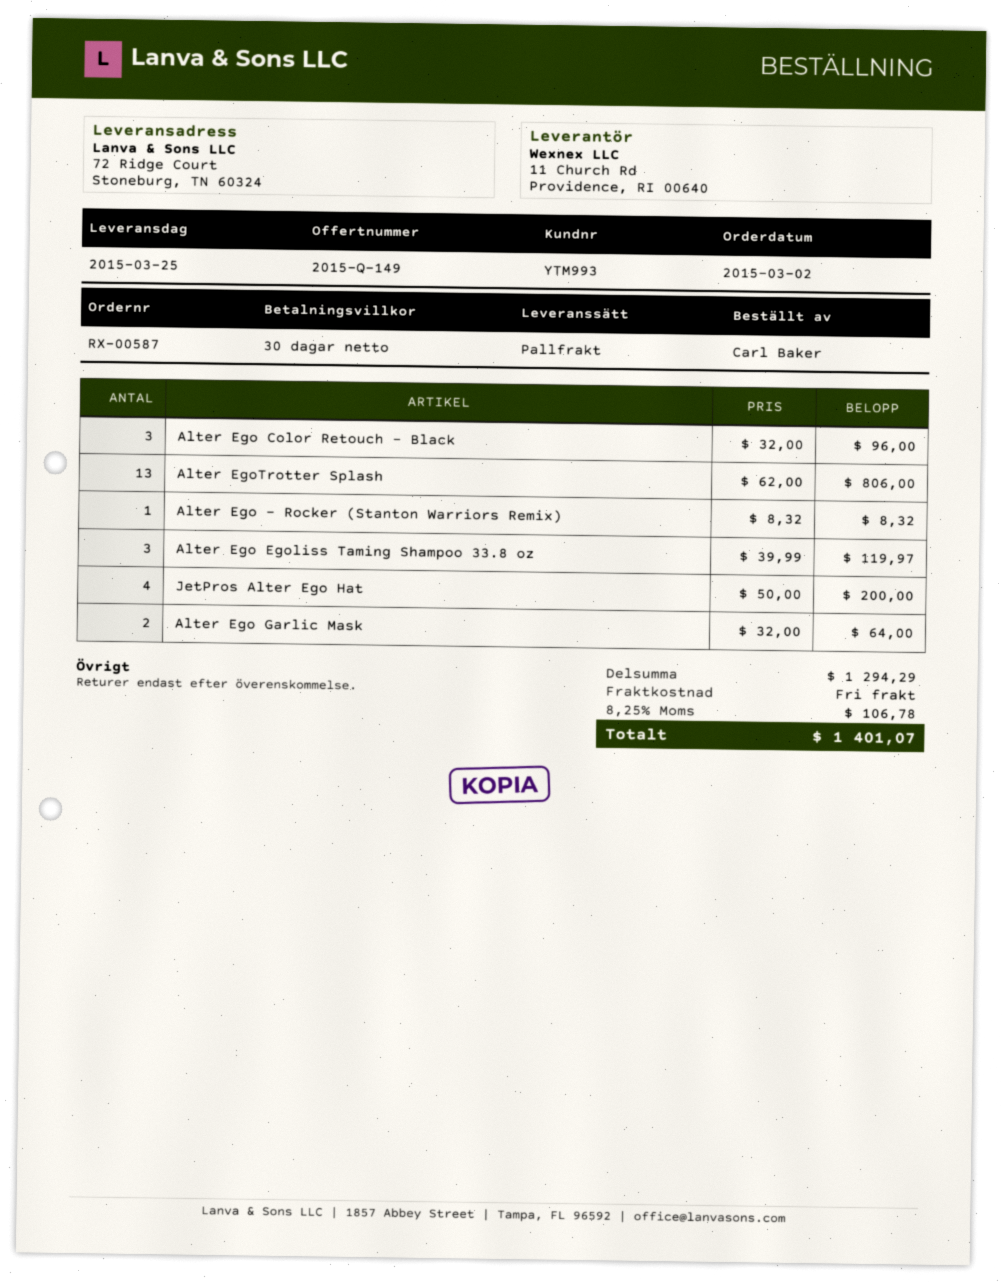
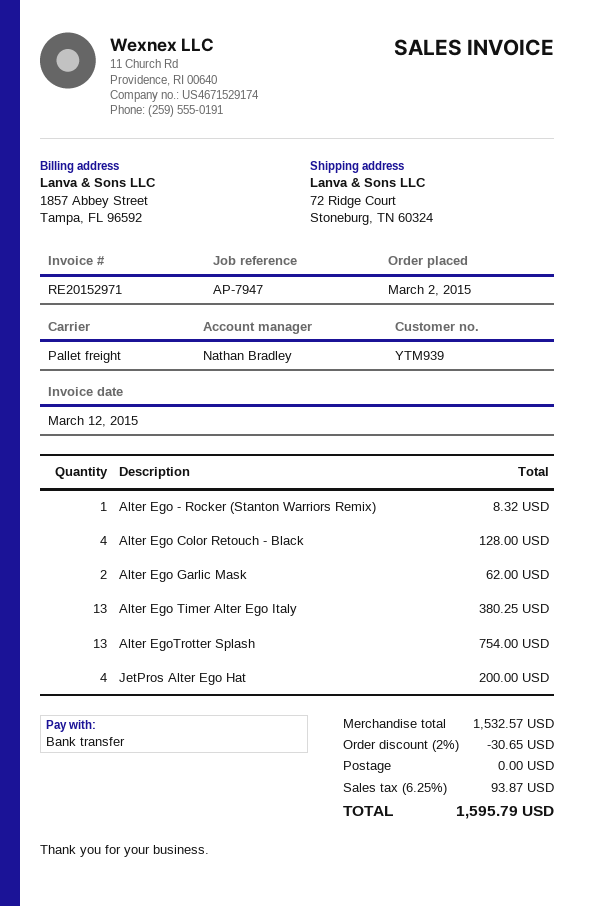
customer number: YTM993 -> YTM939
Alter Ego Color Retouch - Black: 3 for 96.00 -> 4 for 128.00
Alter EgoTrotter Splash: 13 for 806.00 -> 13 for 754.00
Alter Ego Egoliss Taming Shampoo 33.8 oz: 3 for 119.97 -> none
Alter Ego Garlic Mask: 2 for 64.00 -> 2 for 62.00
Alter Ego Timer Alter Ego Italy: none -> 13 for 380.25
subtotal: 1294.29 -> 1532.57
discount: none -> 2% = 30.65
tax: 8.25% = 106.78 -> 6.25% = 93.87
total: 1401.07 -> 1595.79

